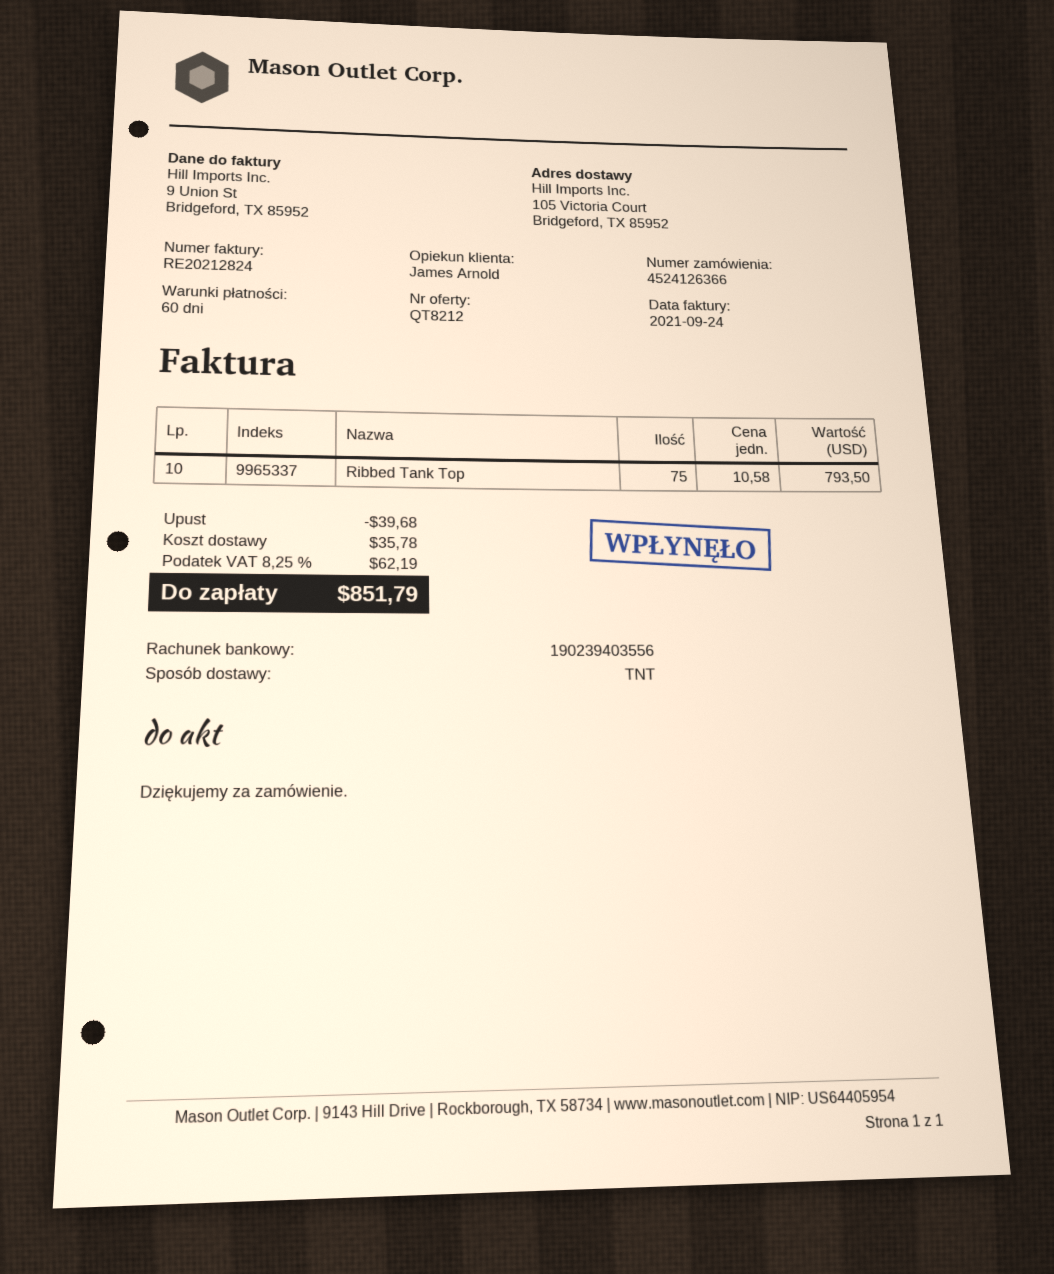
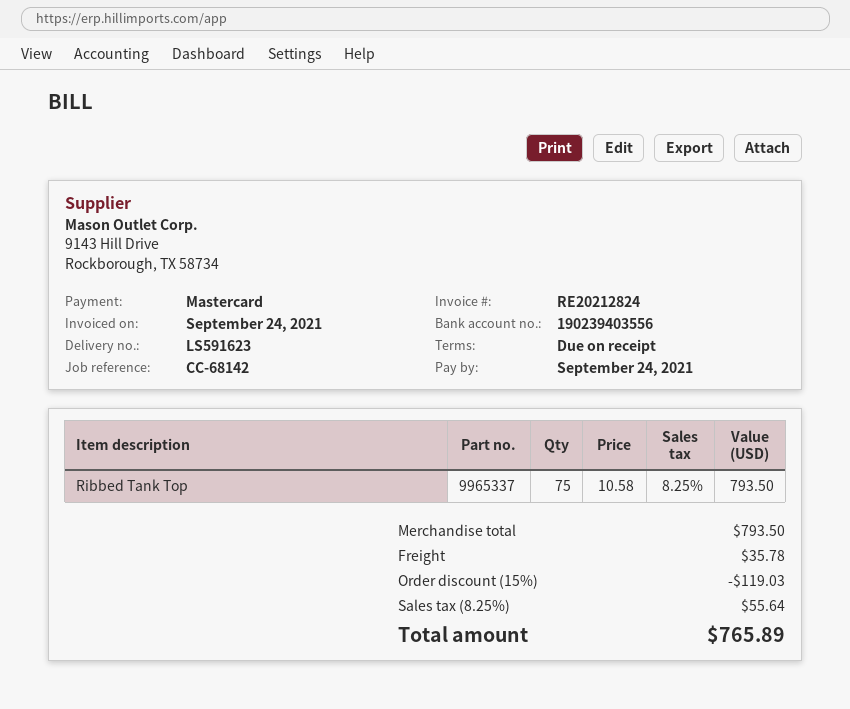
payment terms: 60 days -> on receipt
discount: 39.68 -> 119.03
tax: 8.25% = 62.19 -> 8.25% = 55.64
total: 851.79 -> 765.89

